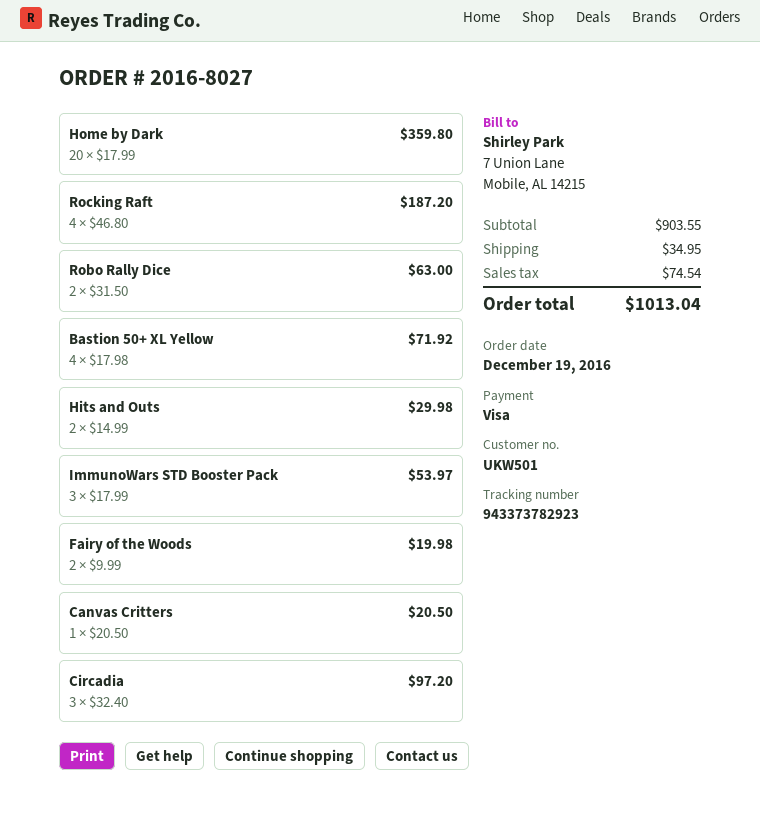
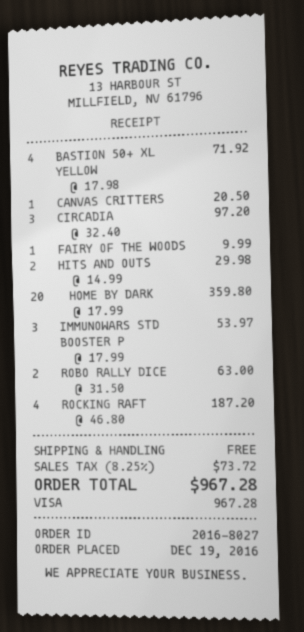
Fairy of the Woods: 2 x 9.99 = 19.98 -> 1 x 9.99 = 9.99
shipping: 34.95 -> 0.00
tax: 74.54 -> 73.72
total: 1013.04 -> 967.28

